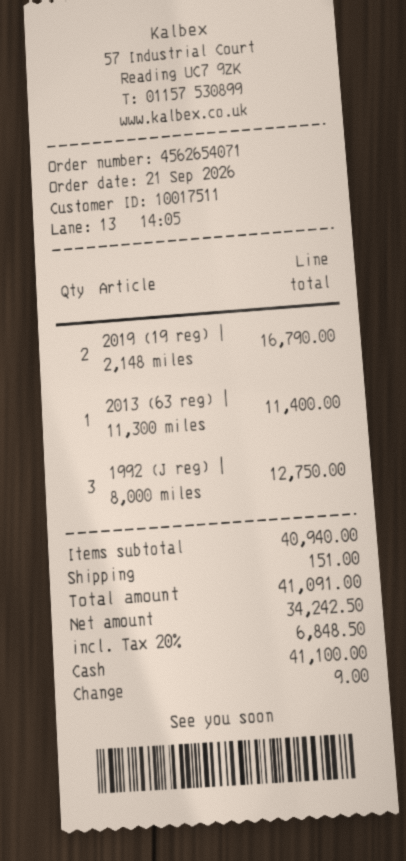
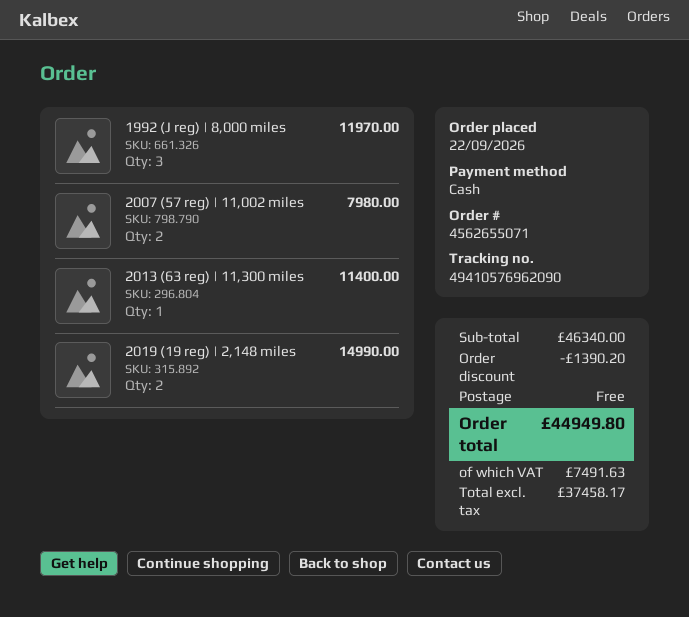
order number: 4562654071 -> 4562655071
order date: 2026-09-21 -> 2026-09-22
2019 (19 reg) | 2,148 miles: 2 for 16790.00 -> 2 for 14990.00
1992 (J reg) | 8,000 miles: 3 for 12750.00 -> 3 for 11970.00
2007 (57 reg) | 11,002 miles: none -> 2 for 7980.00
subtotal: 40940.00 -> 46340.00
discount: none -> 1390.20
shipping: 151.00 -> 0.00
net: 34242.50 -> 37458.17
tax: 6848.50 -> 7491.63
total: 41091.00 -> 44949.80

